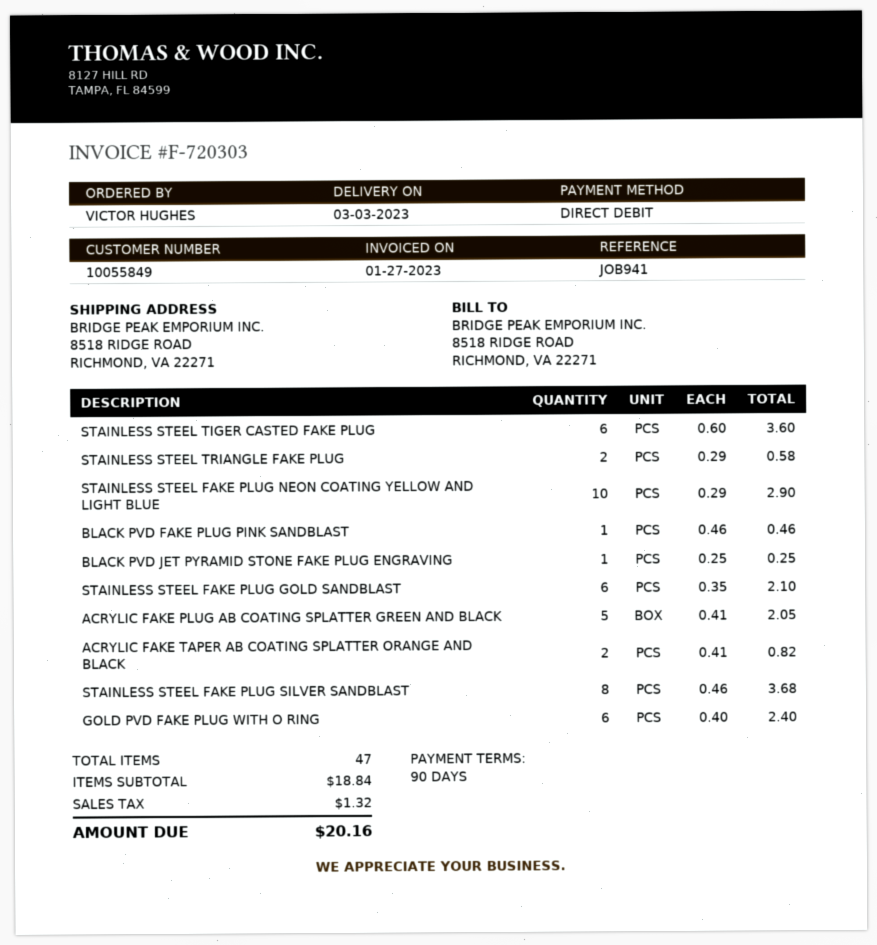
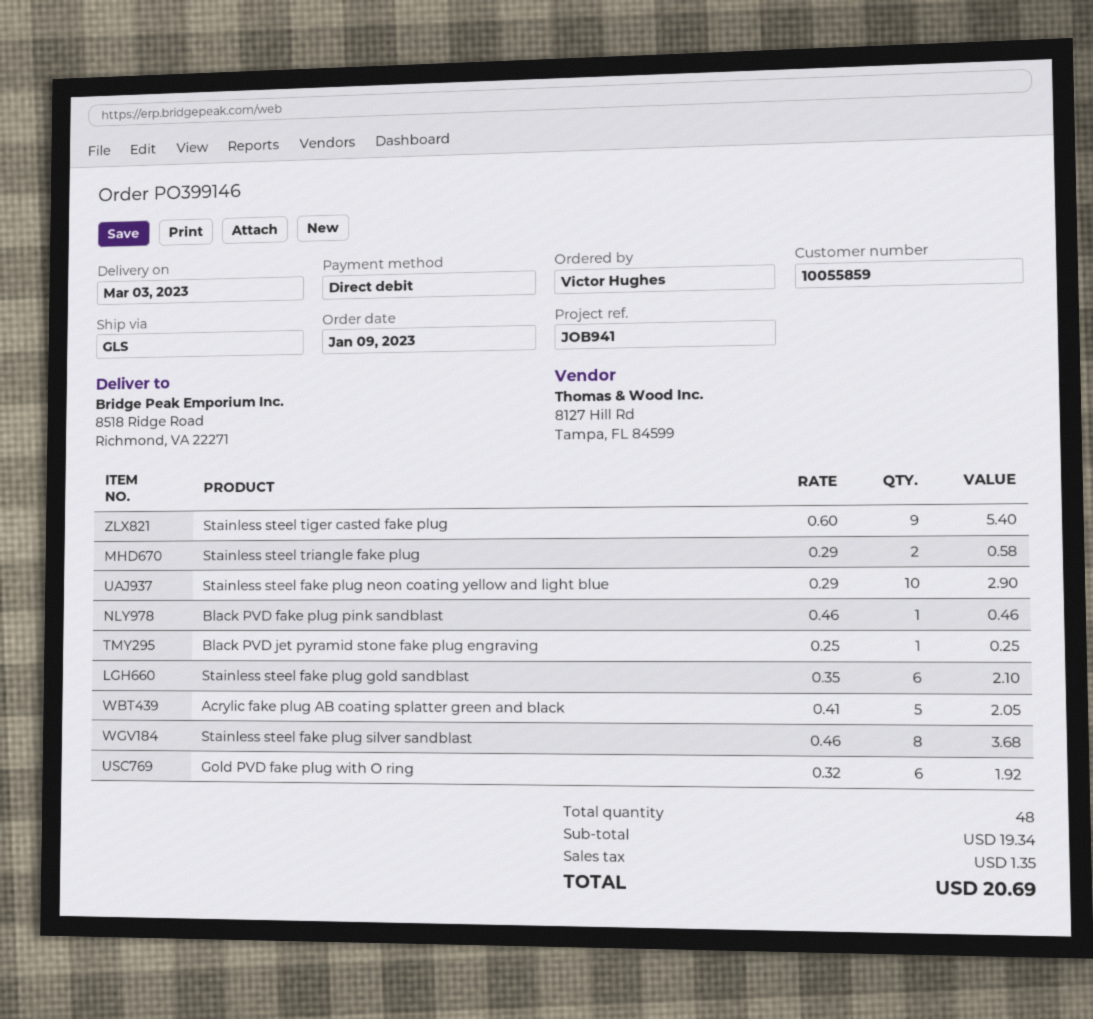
customer number: 10055849 -> 10055859
STAINLESS STEEL TIGER CASTED FAKE PLUG: 6 x 0.60 = 3.60 -> 9 x 0.60 = 5.40
ACRYLIC FAKE TAPER AB COATING SPLATTER ORANGE AND BLACK: 2 x 0.41 = 0.82 -> none
GOLD PVD FAKE PLUG WITH O RING: 6 x 0.40 = 2.40 -> 6 x 0.32 = 1.92
total quantity: 47 -> 48
subtotal: 18.84 -> 19.34
tax: 1.32 -> 1.35
total: 20.16 -> 20.69

